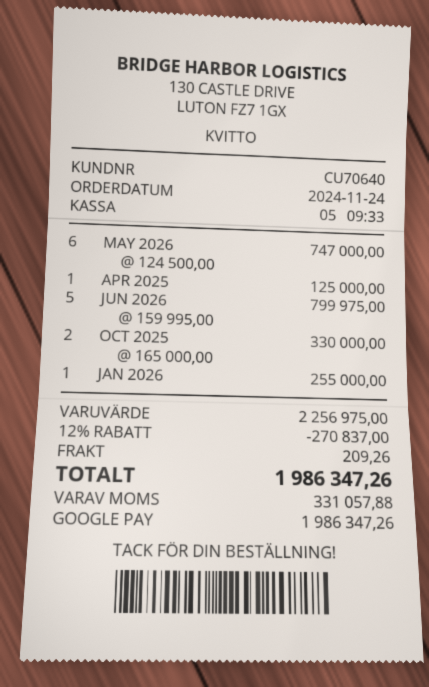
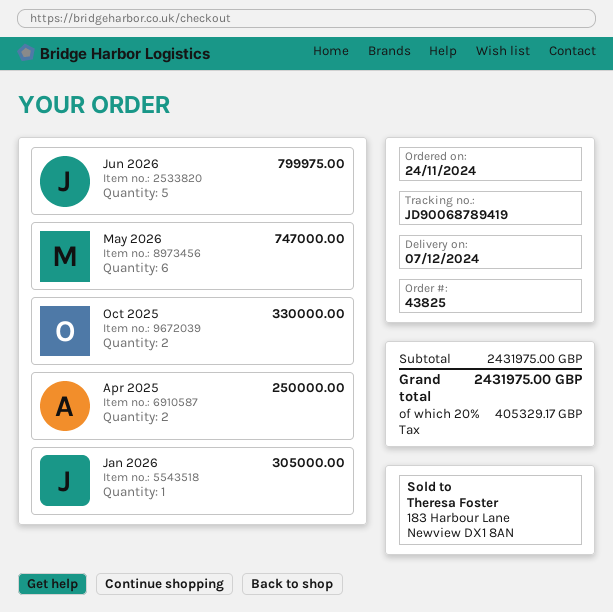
APR 2025: 1 for 125000.00 -> 2 for 250000.00
JAN 2026: 1 for 255000.00 -> 1 for 305000.00
subtotal: 2256975.00 -> 2431975.00
discount: 12% = 270837.00 -> none
shipping: 209.26 -> none
tax: 331057.88 -> 405329.17
total: 1986347.26 -> 2431975.00

